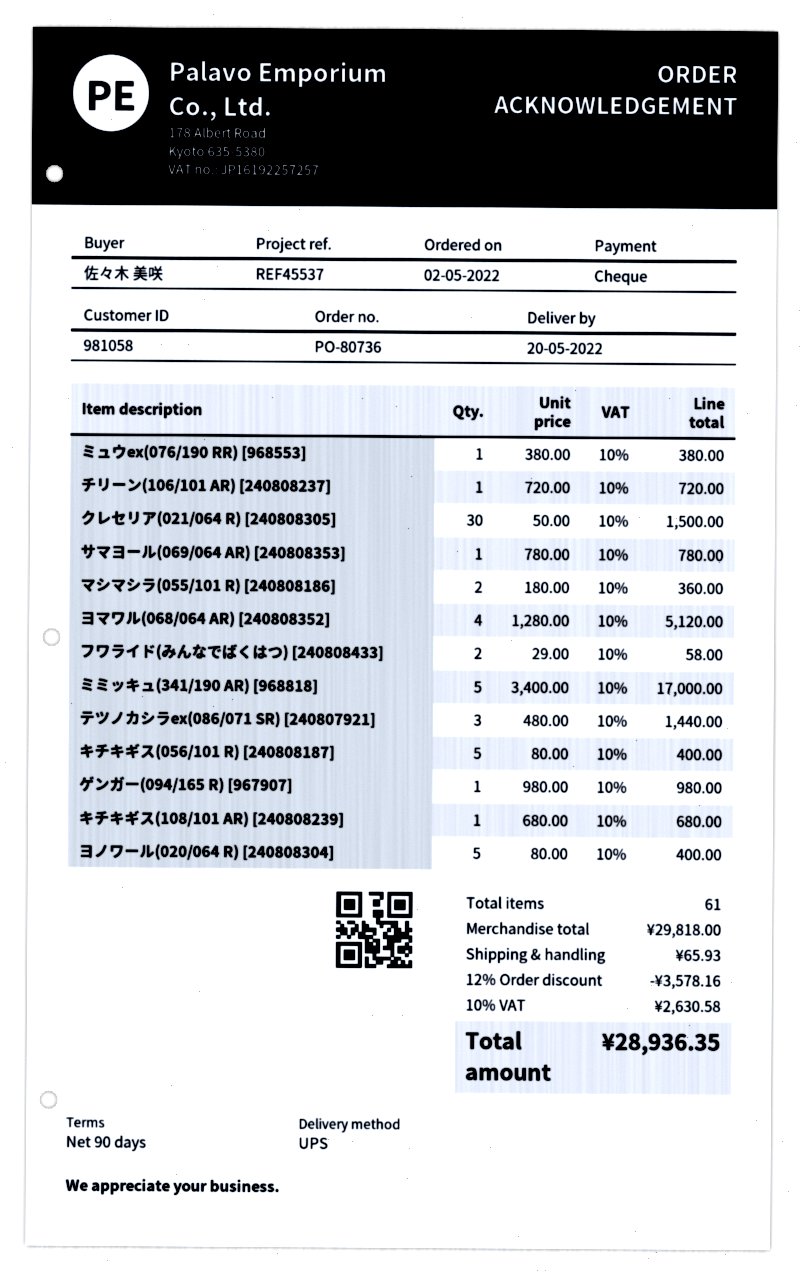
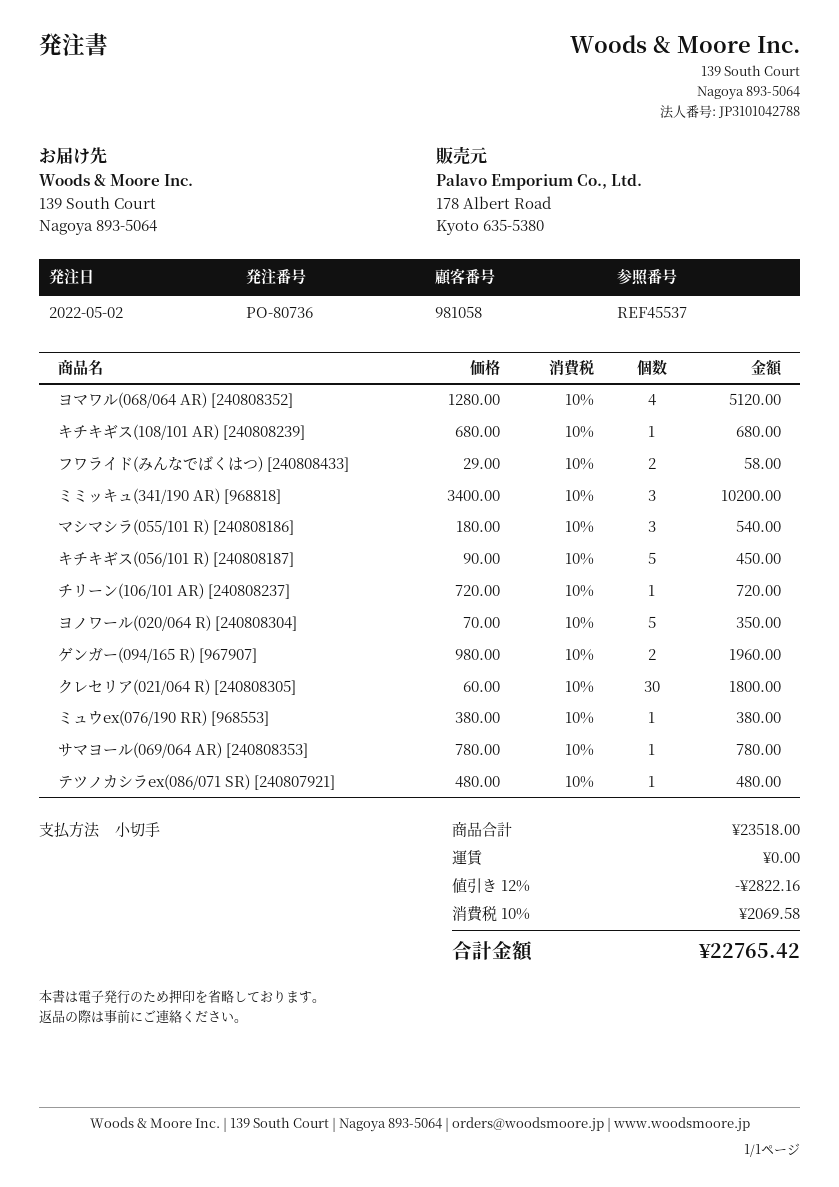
クレセリア(021/064 R) [240808305]: 30 x 50.00 = 1500.00 -> 30 x 60.00 = 1800.00
マシマシラ(055/101 R) [240808186]: 2 x 180.00 = 360.00 -> 3 x 180.00 = 540.00
ミミッキュ(341/190 AR) [968818]: 5 x 3400.00 = 17000.00 -> 3 x 3400.00 = 10200.00
テツノカシラex(086/071 SR) [240807921]: 3 x 480.00 = 1440.00 -> 1 x 480.00 = 480.00
キチキギス(056/101 R) [240808187]: 5 x 80.00 = 400.00 -> 5 x 90.00 = 450.00
ゲンガー(094/165 R) [967907]: 1 x 980.00 = 980.00 -> 2 x 980.00 = 1960.00
ヨノワール(020/064 R) [240808304]: 5 x 80.00 = 400.00 -> 5 x 70.00 = 350.00
subtotal: 29818.00 -> 23518.00
discount: 12% = 3578.16 -> 12% = 2822.16
shipping: 65.93 -> 0.00
tax: 10% = 2630.58 -> 10% = 2069.58
total: 28936.35 -> 22765.42

